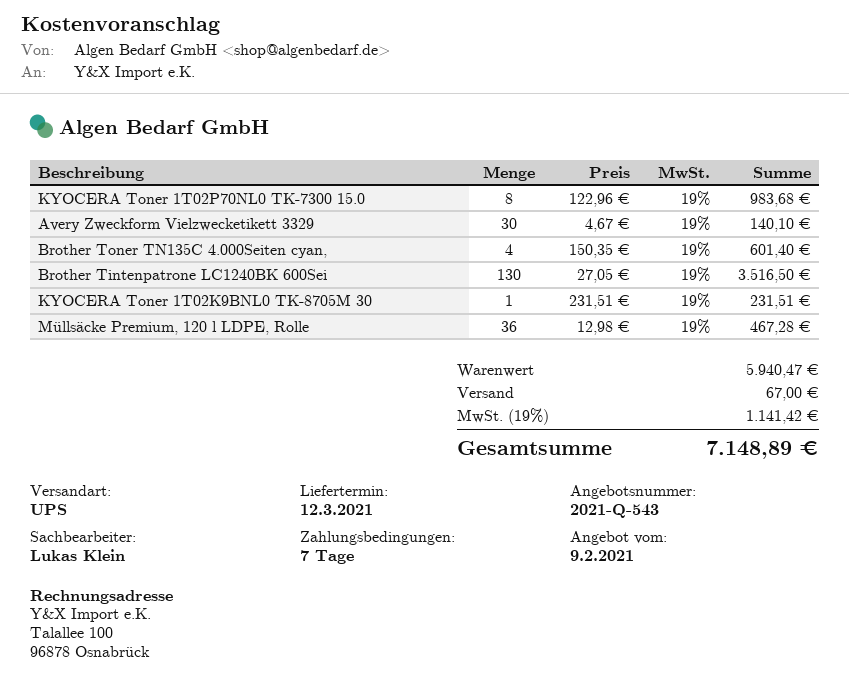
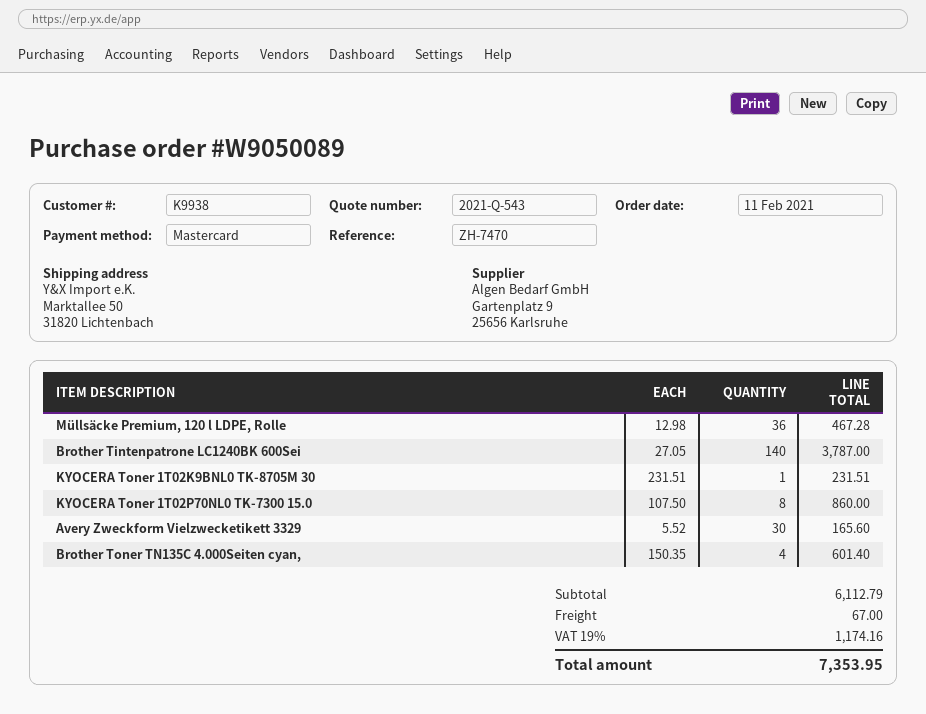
KYOCERA Toner 1T02P70NL0 TK-7300 15.0: 8 x 122.96 = 983.68 -> 8 x 107.50 = 860.00
Avery Zweckform Vielzwecketikett 3329: 30 x 4.67 = 140.10 -> 30 x 5.52 = 165.60
Brother Tintenpatrone LC1240BK 600Sei: 130 x 27.05 = 3516.50 -> 140 x 27.05 = 3787.00
subtotal: 5940.47 -> 6112.79
tax: 19% = 1141.42 -> 19% = 1174.16
total: 7148.89 -> 7353.95

